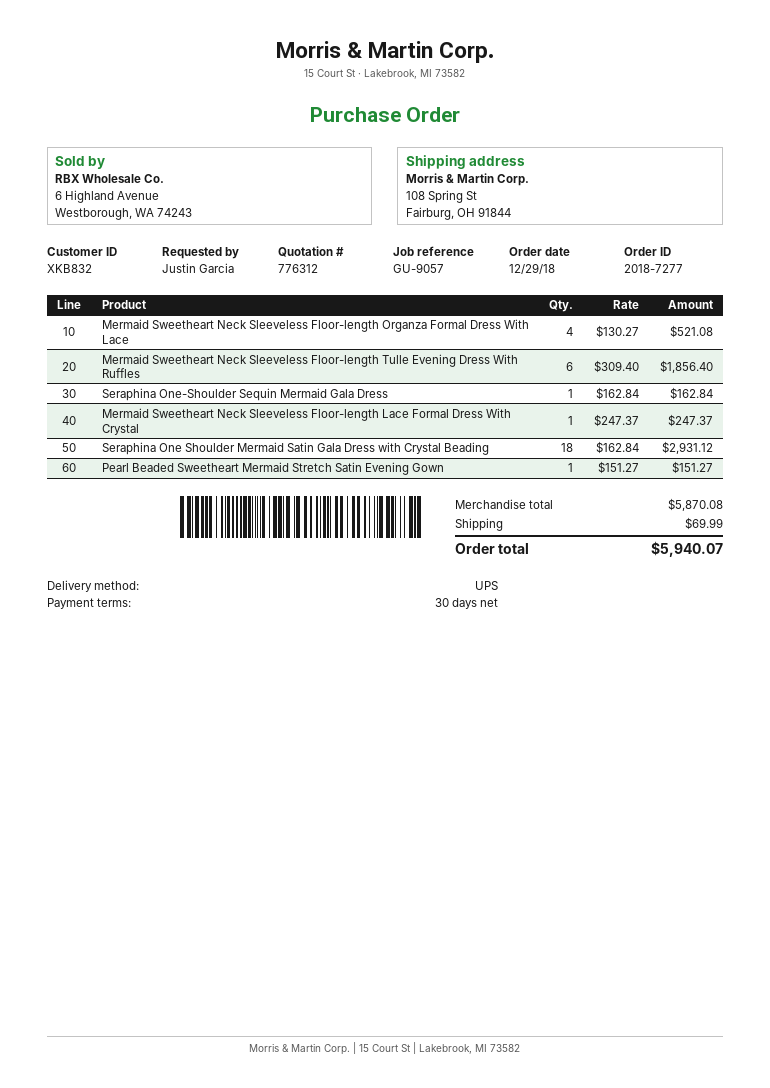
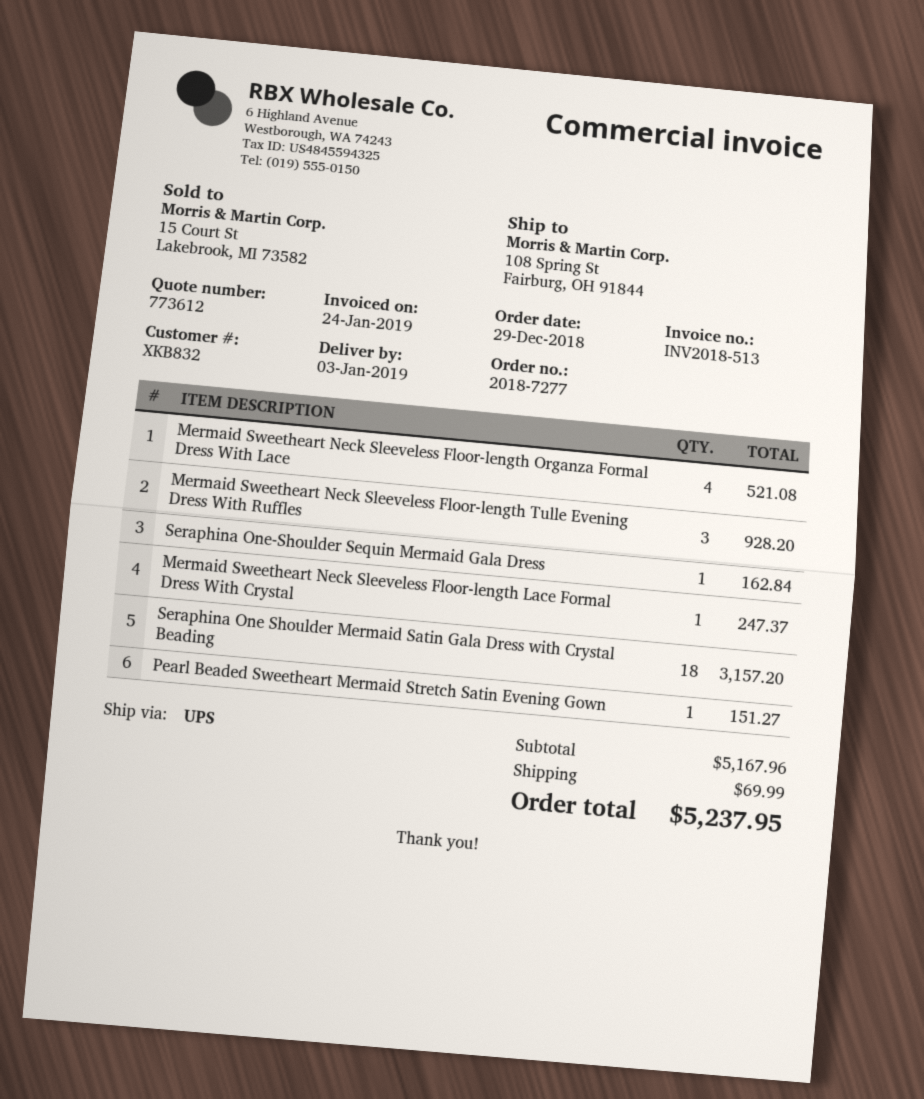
quote number: 776312 -> 773612
Mermaid Sweetheart Neck Sleeveless Floor-length Tulle Evening Dress With Ruffles: 6 for 1856.40 -> 3 for 928.20
Seraphina One Shoulder Mermaid Satin Gala Dress with Crystal Beading: 18 for 2931.12 -> 18 for 3157.20
subtotal: 5870.08 -> 5167.96
total: 5940.07 -> 5237.95

